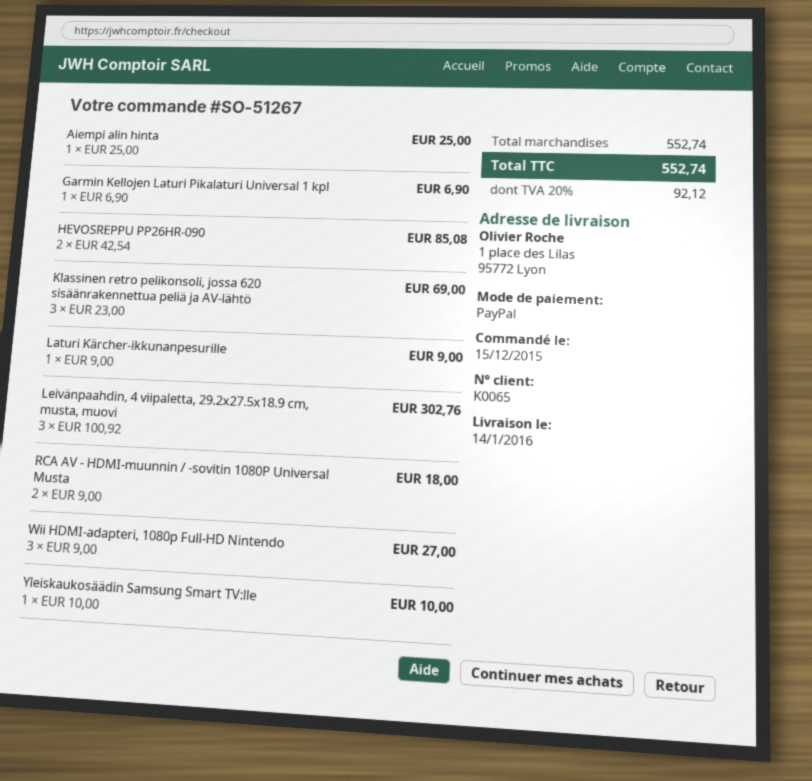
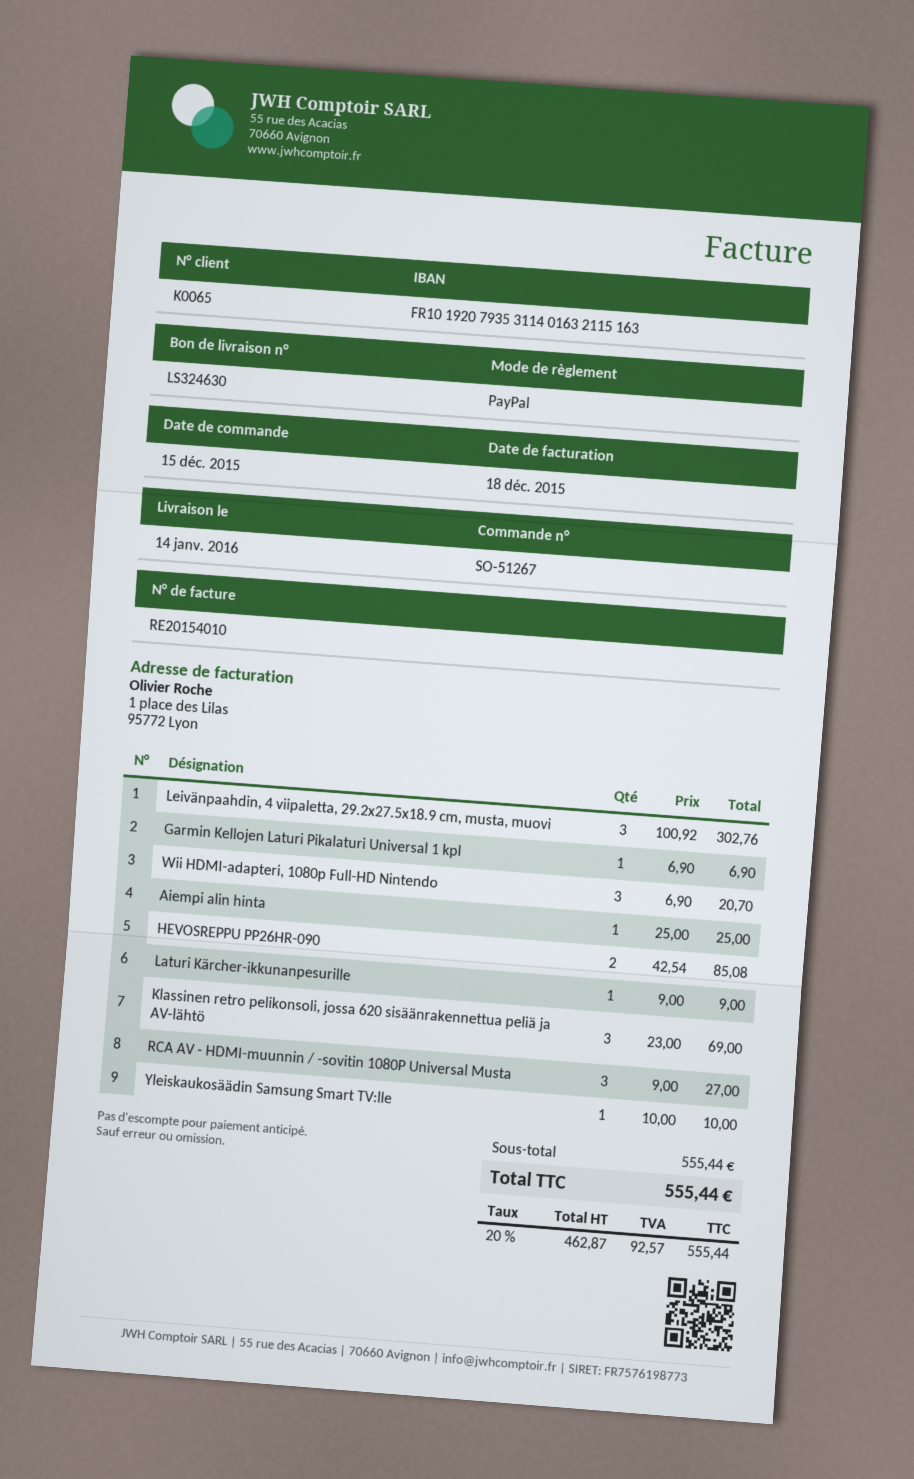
RCA AV - HDMI-muunnin / -sovitin 1080P Universal Musta: 2 x 9.00 = 18.00 -> 3 x 9.00 = 27.00
Wii HDMI-adapteri, 1080p Full-HD Nintendo: 3 x 9.00 = 27.00 -> 3 x 6.90 = 20.70
subtotal: 552.74 -> 555.44
tax: 20% = 92.12 -> 20% = 92.57
total: 552.74 -> 555.44

